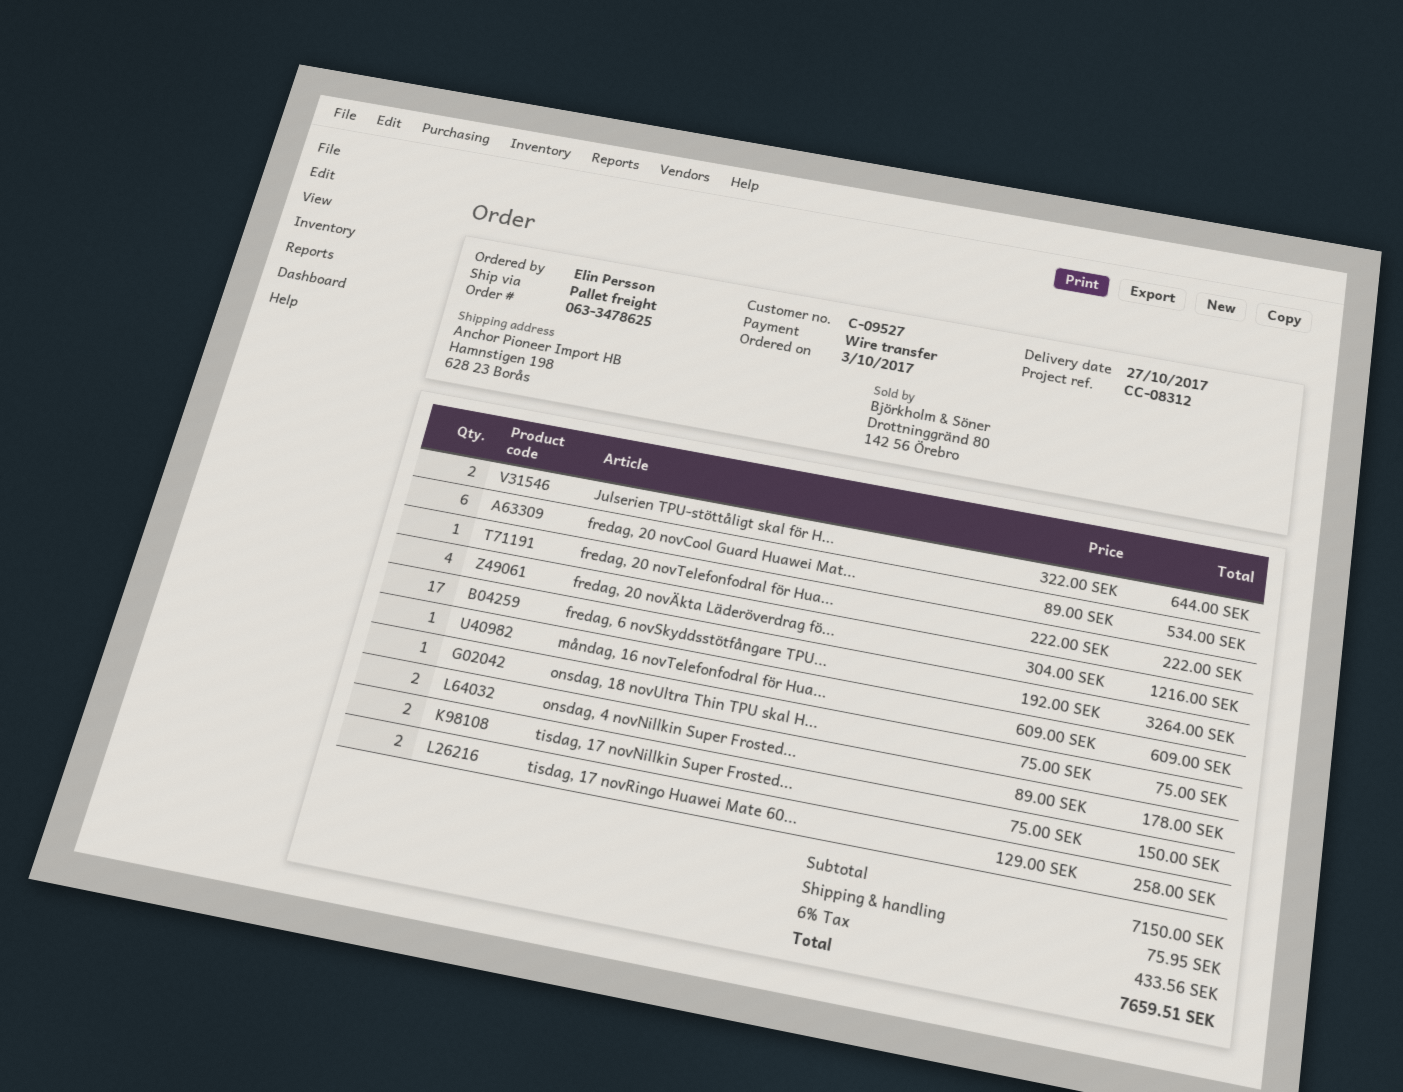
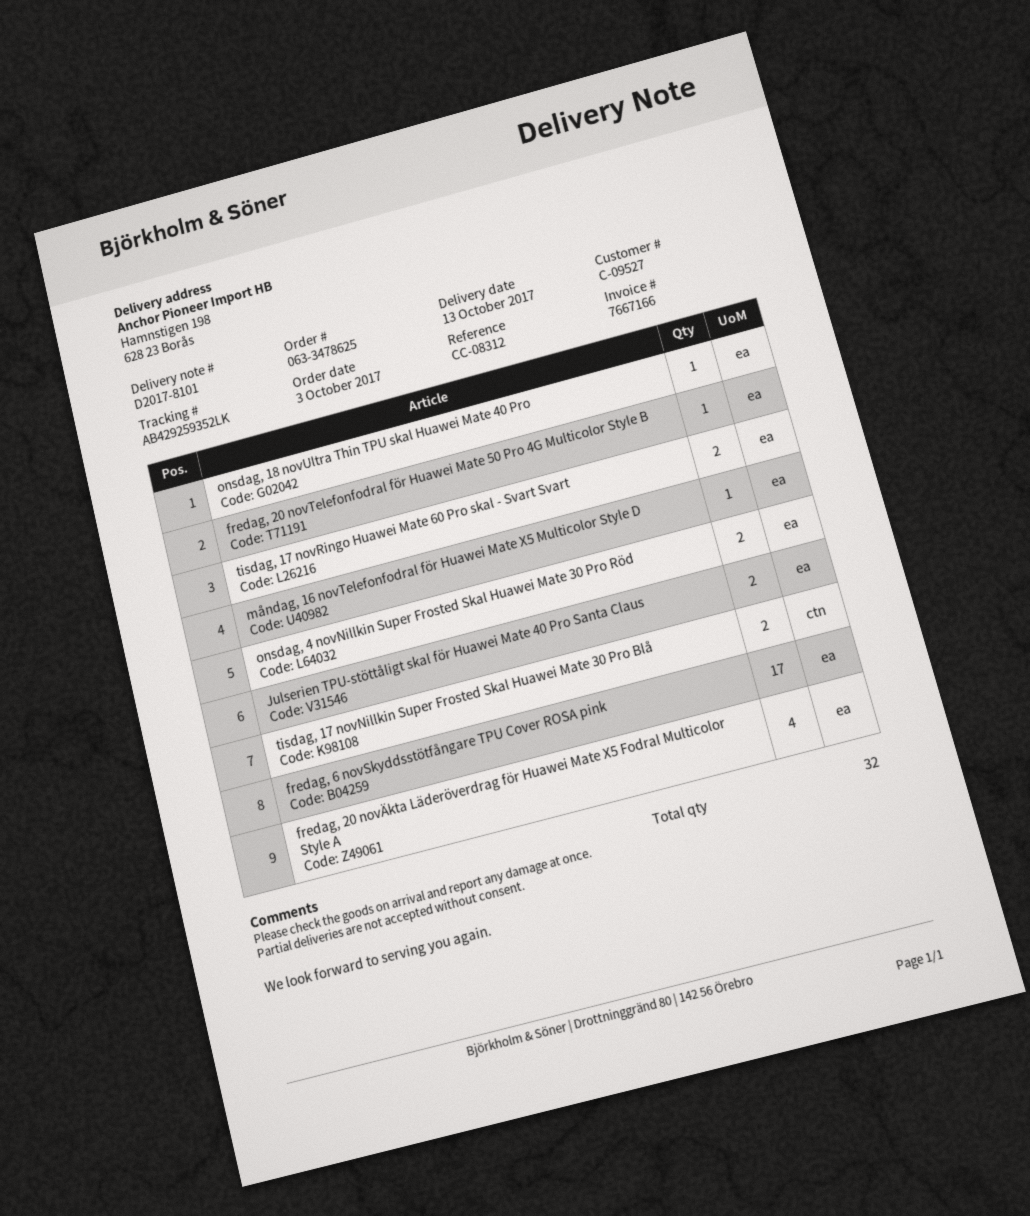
delivery date: 2017-10-27 -> 2017-10-13
fredag, 20 novCool Guard Huawei Mat...: 6 -> none

